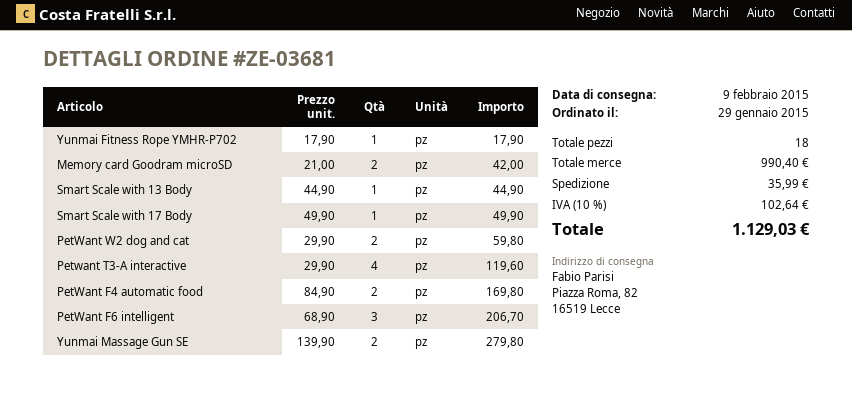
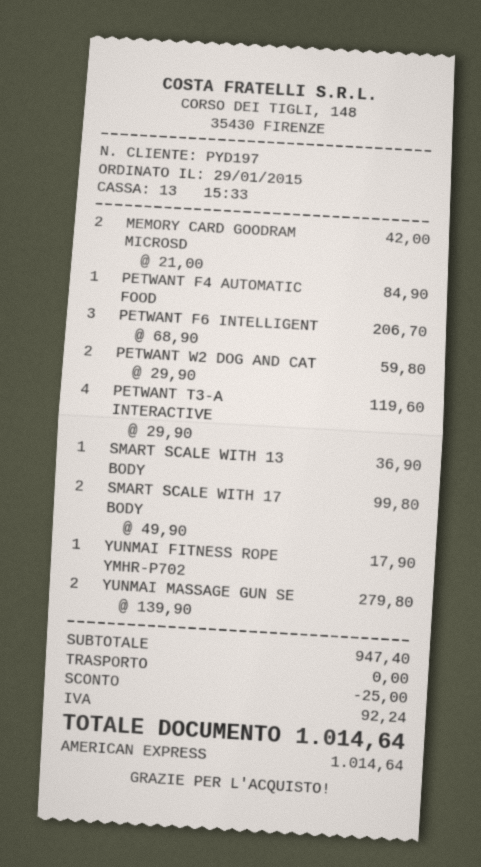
Smart Scale with 13 Body: 1 x 44.90 = 44.90 -> 1 x 36.90 = 36.90
Smart Scale with 17 Body: 1 x 49.90 = 49.90 -> 2 x 49.90 = 99.80
PetWant F4 automatic food: 2 x 84.90 = 169.80 -> 1 x 84.90 = 84.90
subtotal: 990.40 -> 947.40
discount: none -> 25.00
shipping: 35.99 -> 0.00
tax: 102.64 -> 92.24
total: 1129.03 -> 1014.64

